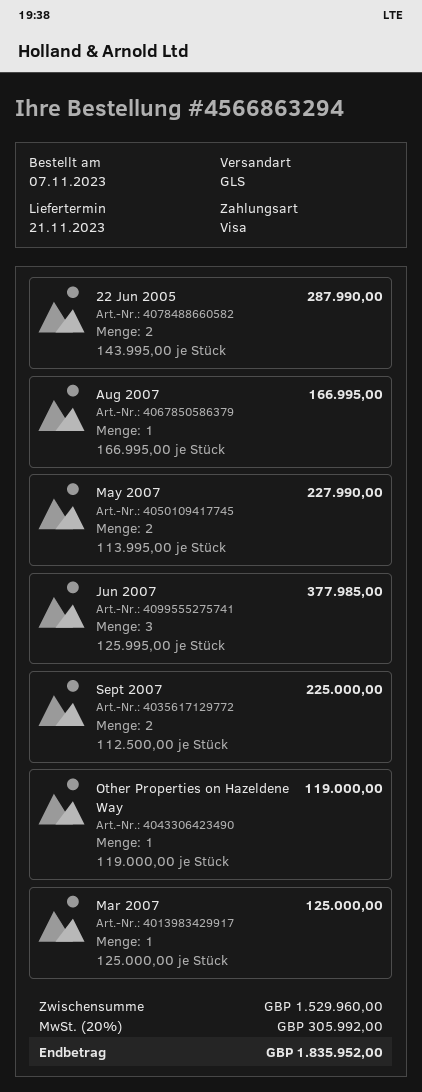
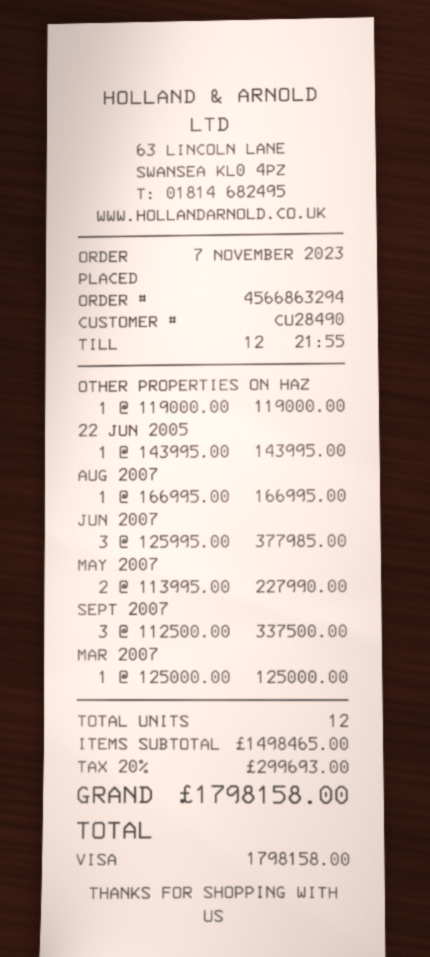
22 Jun 2005: 2 x 143995.00 = 287990.00 -> 1 x 143995.00 = 143995.00
Sept 2007: 2 x 112500.00 = 225000.00 -> 3 x 112500.00 = 337500.00
subtotal: 1529960.00 -> 1498465.00
tax: 20% = 305992.00 -> 20% = 299693.00
total: 1835952.00 -> 1798158.00

